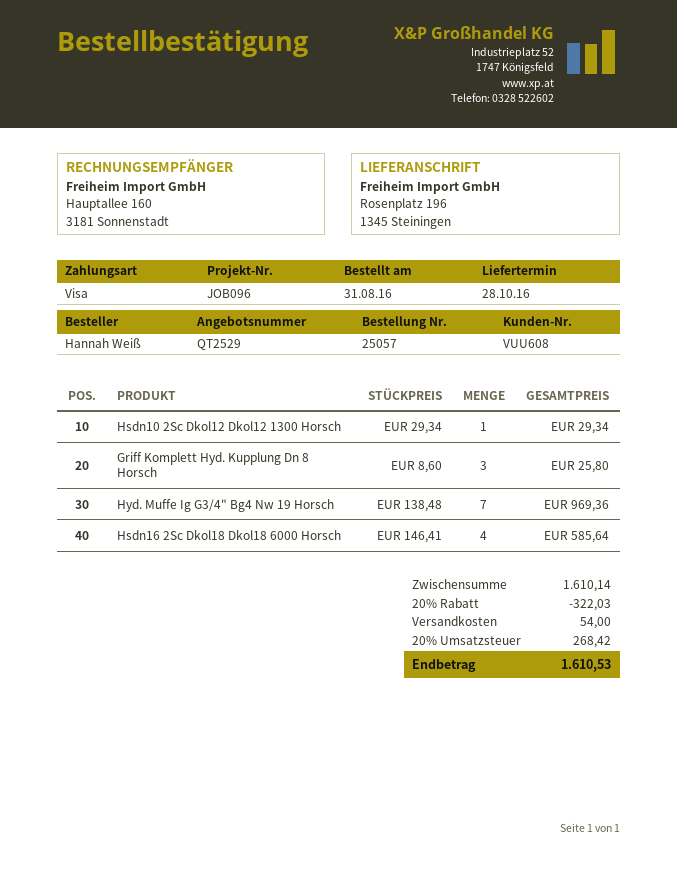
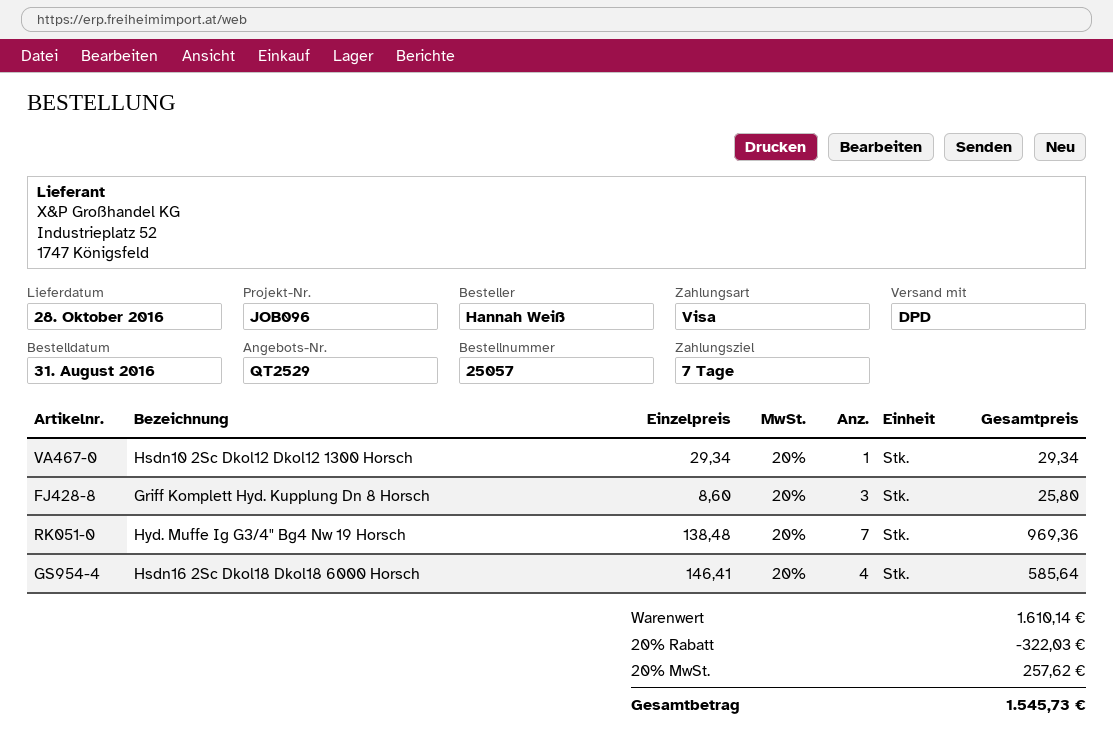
shipping: 54.00 -> none
tax: 20% = 268.42 -> 20% = 257.62
total: 1610.53 -> 1545.73

